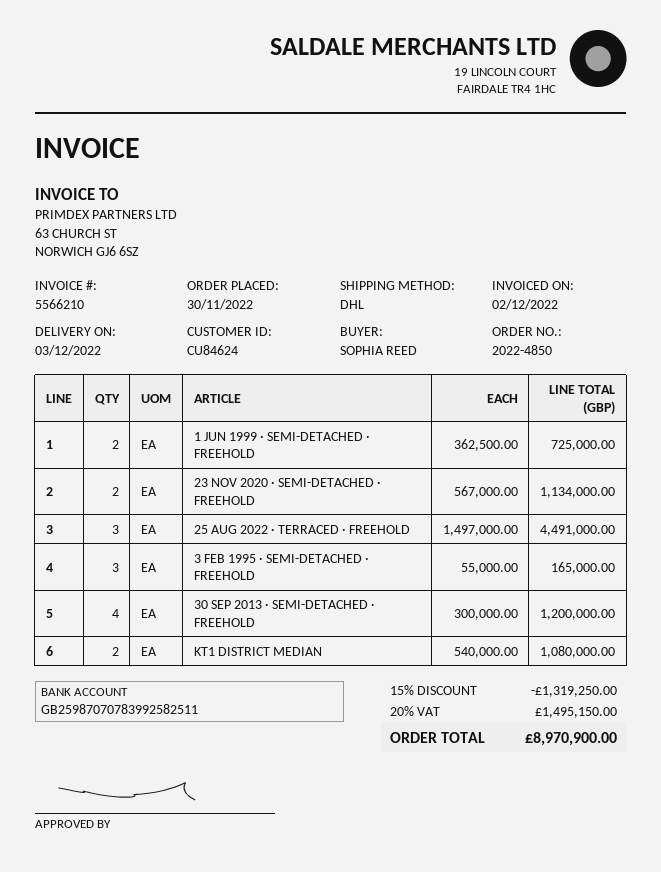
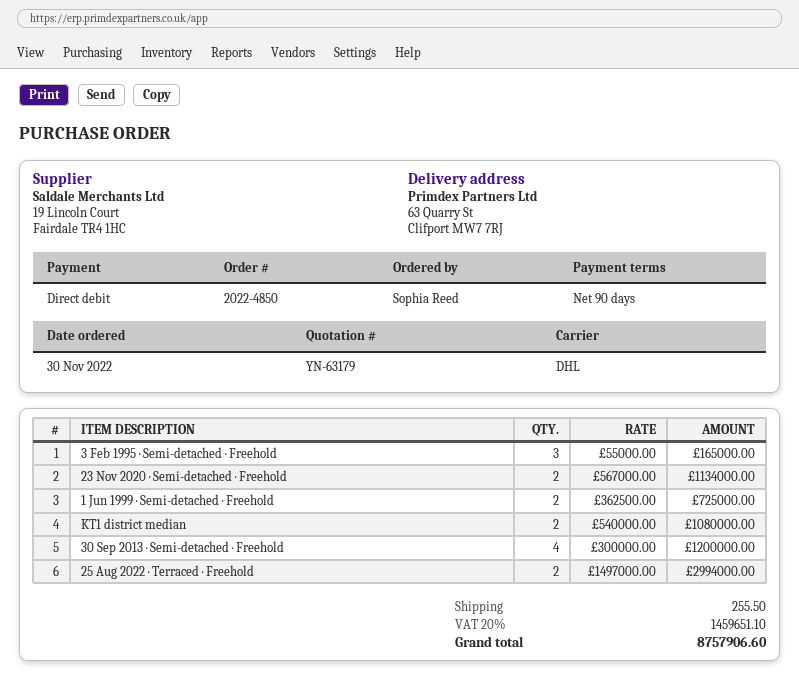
25 AUG 2022 · TERRACED · FREEHOLD: 3 x 1497000.00 = 4491000.00 -> 2 x 1497000.00 = 2994000.00
discount: 15% = 1319250.00 -> none
shipping: none -> 255.50
tax: 20% = 1495150.00 -> 20% = 1459651.10
total: 8970900.00 -> 8757906.60

